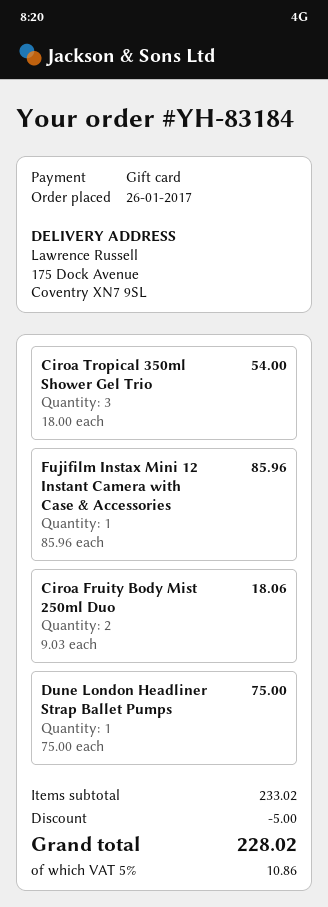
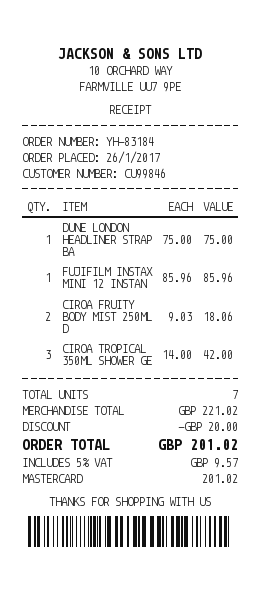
payment method: gift card -> Mastercard
Ciroa Tropical 350ml Shower Gel Trio: 3 x 18.00 = 54.00 -> 3 x 14.00 = 42.00
subtotal: 233.02 -> 221.02
discount: 5.00 -> 20.00
tax: 5% = 10.86 -> 5% = 9.57
total: 228.02 -> 201.02

